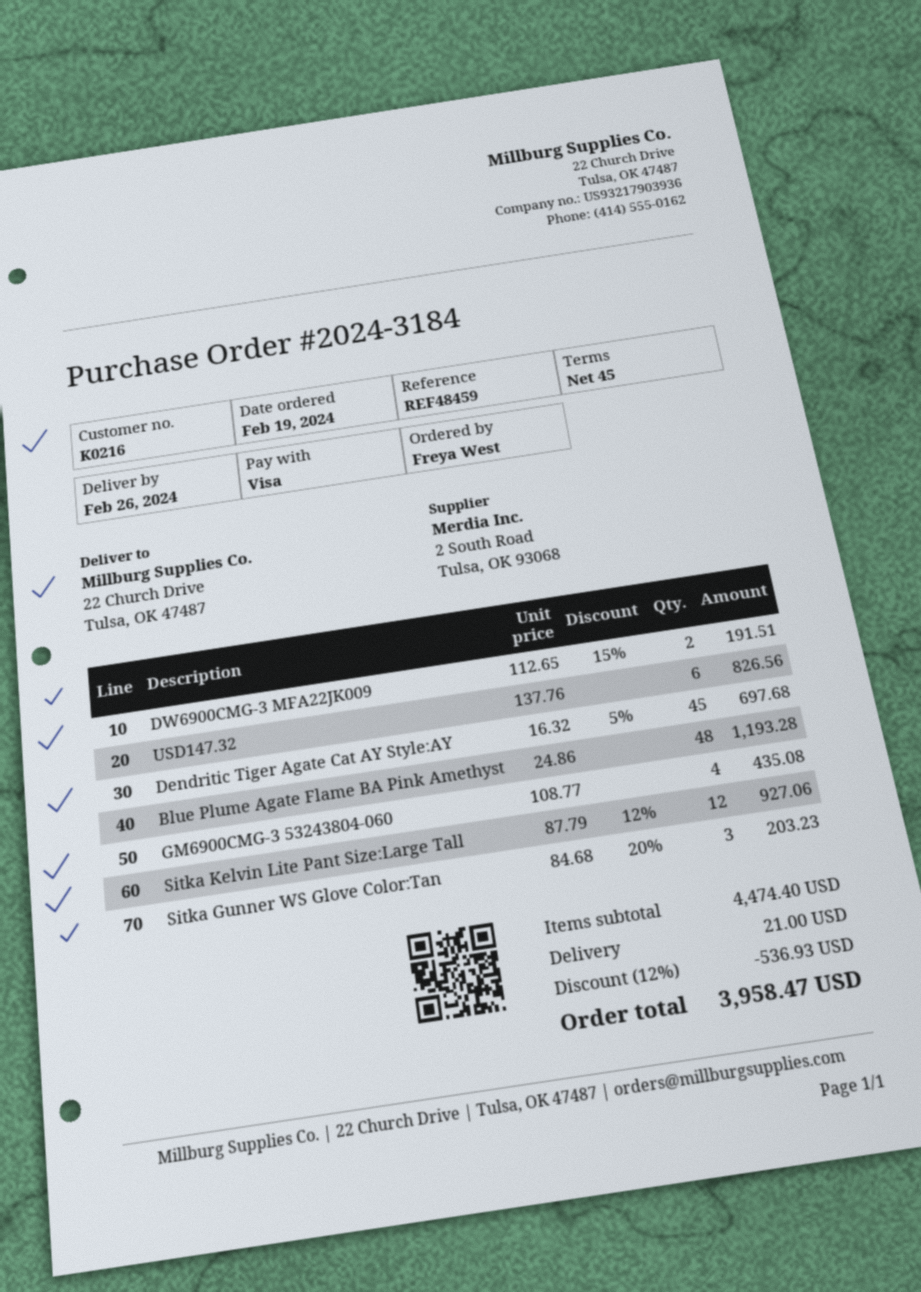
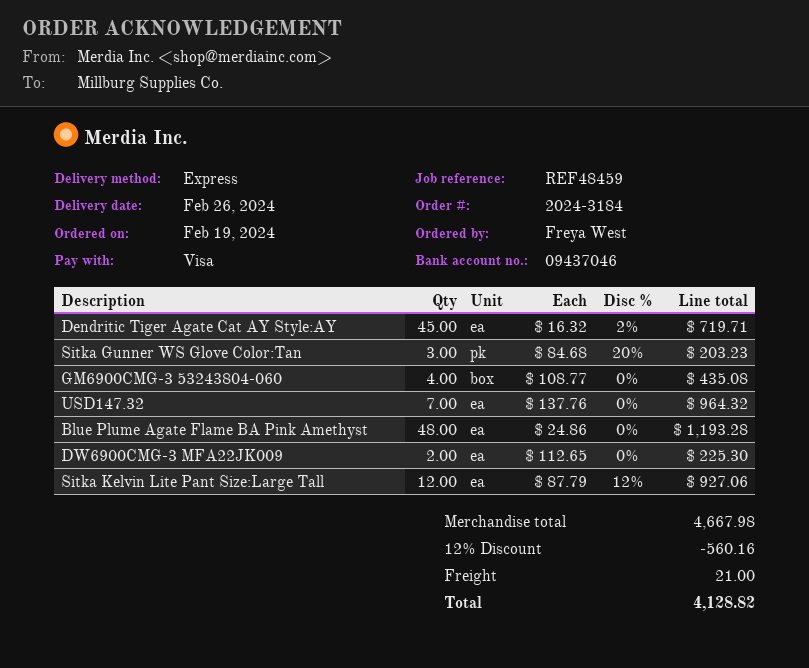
DW6900CMG-3 MFA22JK009: 2 x 112.65 - 15% = 191.51 -> 2 x 112.65 = 225.30
USD147.32: 6 x 137.76 = 826.56 -> 7 x 137.76 = 964.32
Dendritic Tiger Agate Cat AY Style:AY: 45 x 16.32 - 5% = 697.68 -> 45 x 16.32 - 2% = 719.71
subtotal: 4474.40 -> 4667.98
discount: 12% = 536.93 -> 12% = 560.16
total: 3958.47 -> 4128.82

